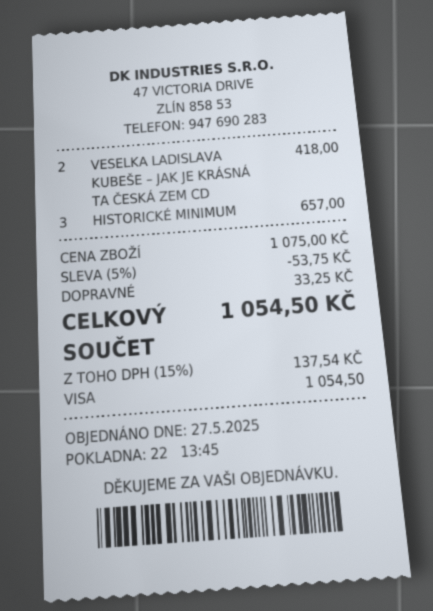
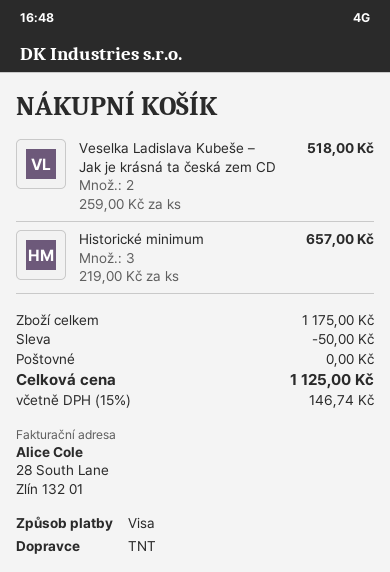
VESELKA LADISLAVA KUBEŠE – JAK JE KRÁSNÁ TA ČESKÁ ZEM CD: 2 for 418.00 -> 2 for 518.00
subtotal: 1075.00 -> 1175.00
discount: 53.75 -> 50.00
shipping: 33.25 -> 0.00
tax: 15% = 137.54 -> 15% = 146.74
total: 1054.50 -> 1125.00

